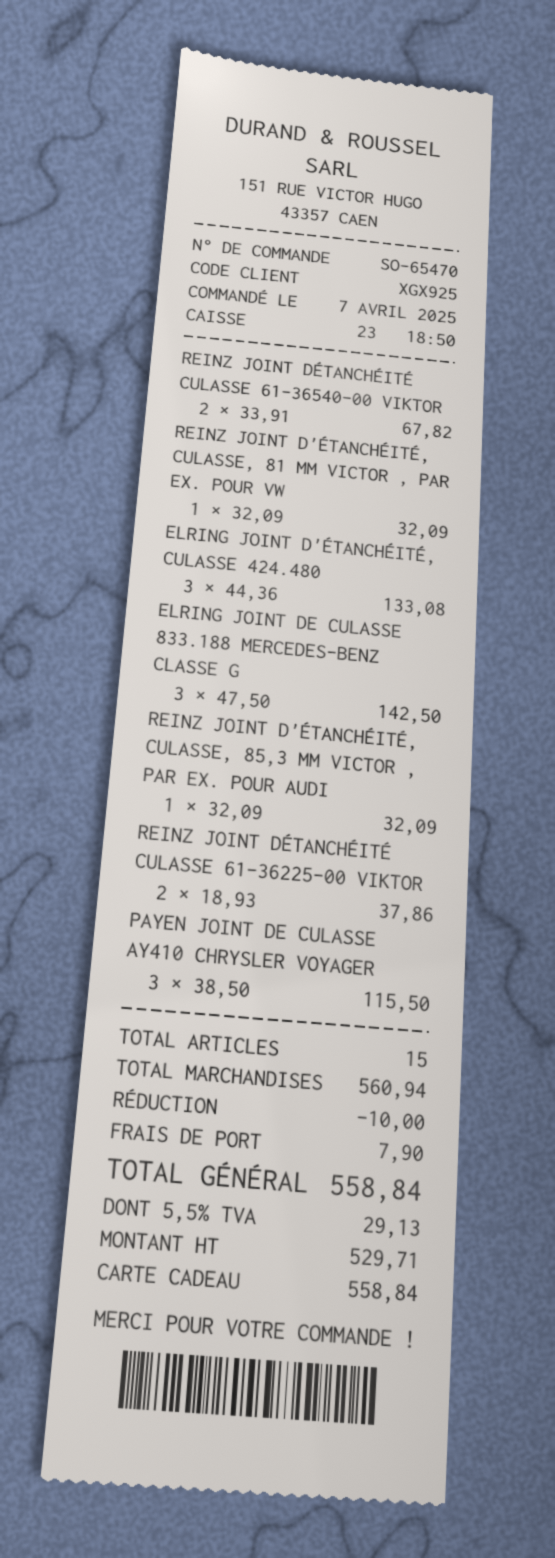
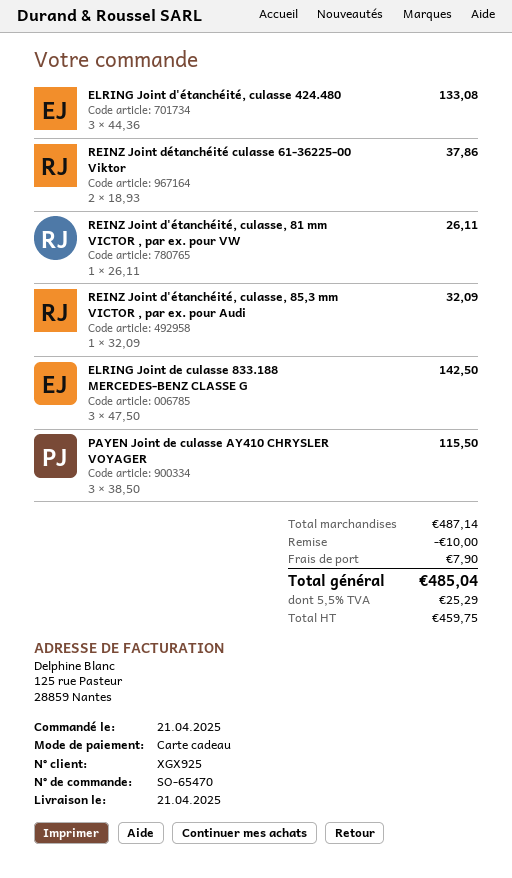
order date: 2025-04-07 -> 2025-04-21
REINZ JOINT DÉTANCHÉITÉ CULASSE 61-36540-00 VIKTOR: 2 x 33.91 = 67.82 -> none
REINZ JOINT D'ÉTANCHÉITÉ, CULASSE, 81 MM VICTOR , PAR EX. POUR VW: 1 x 32.09 = 32.09 -> 1 x 26.11 = 26.11
subtotal: 560.94 -> 487.14
net: 529.71 -> 459.75
tax: 5.5% = 29.13 -> 5.5% = 25.29
total: 558.84 -> 485.04

